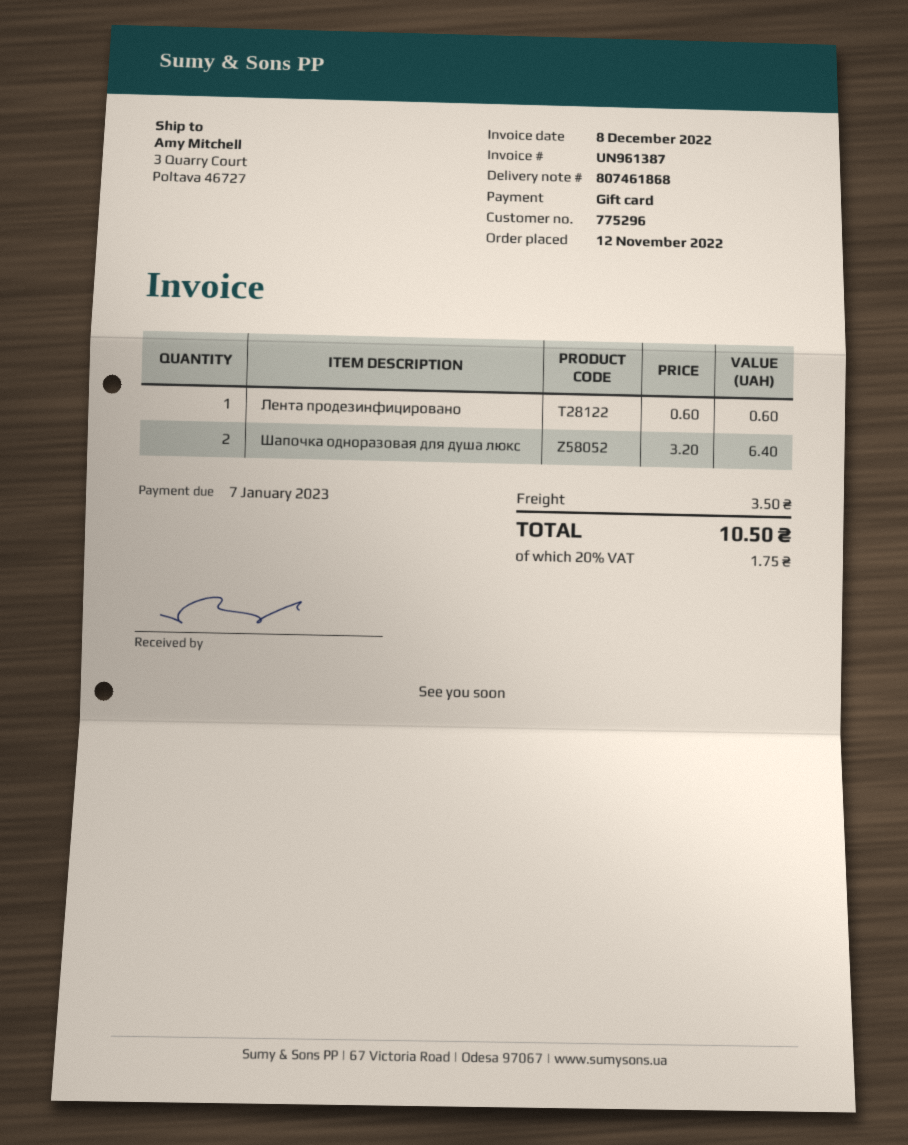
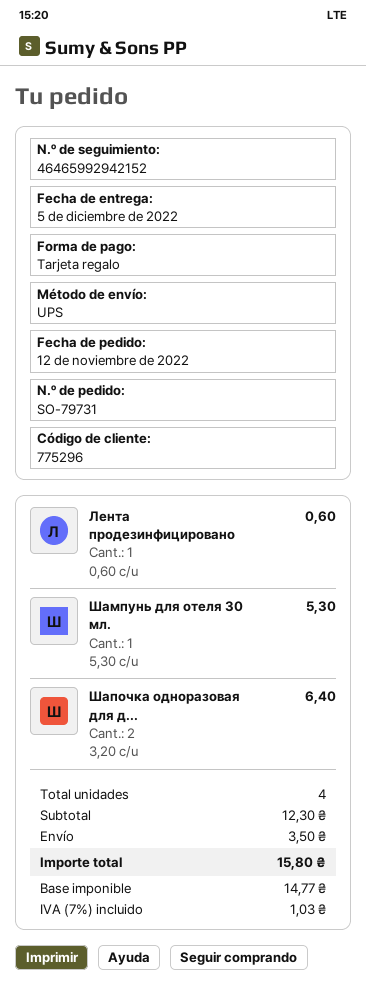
Шампунь для отеля 30 мл.: none -> 1 x 5.30 = 5.30
tax: 20% = 1.75 -> 7% = 1.03
total: 10.50 -> 15.80

